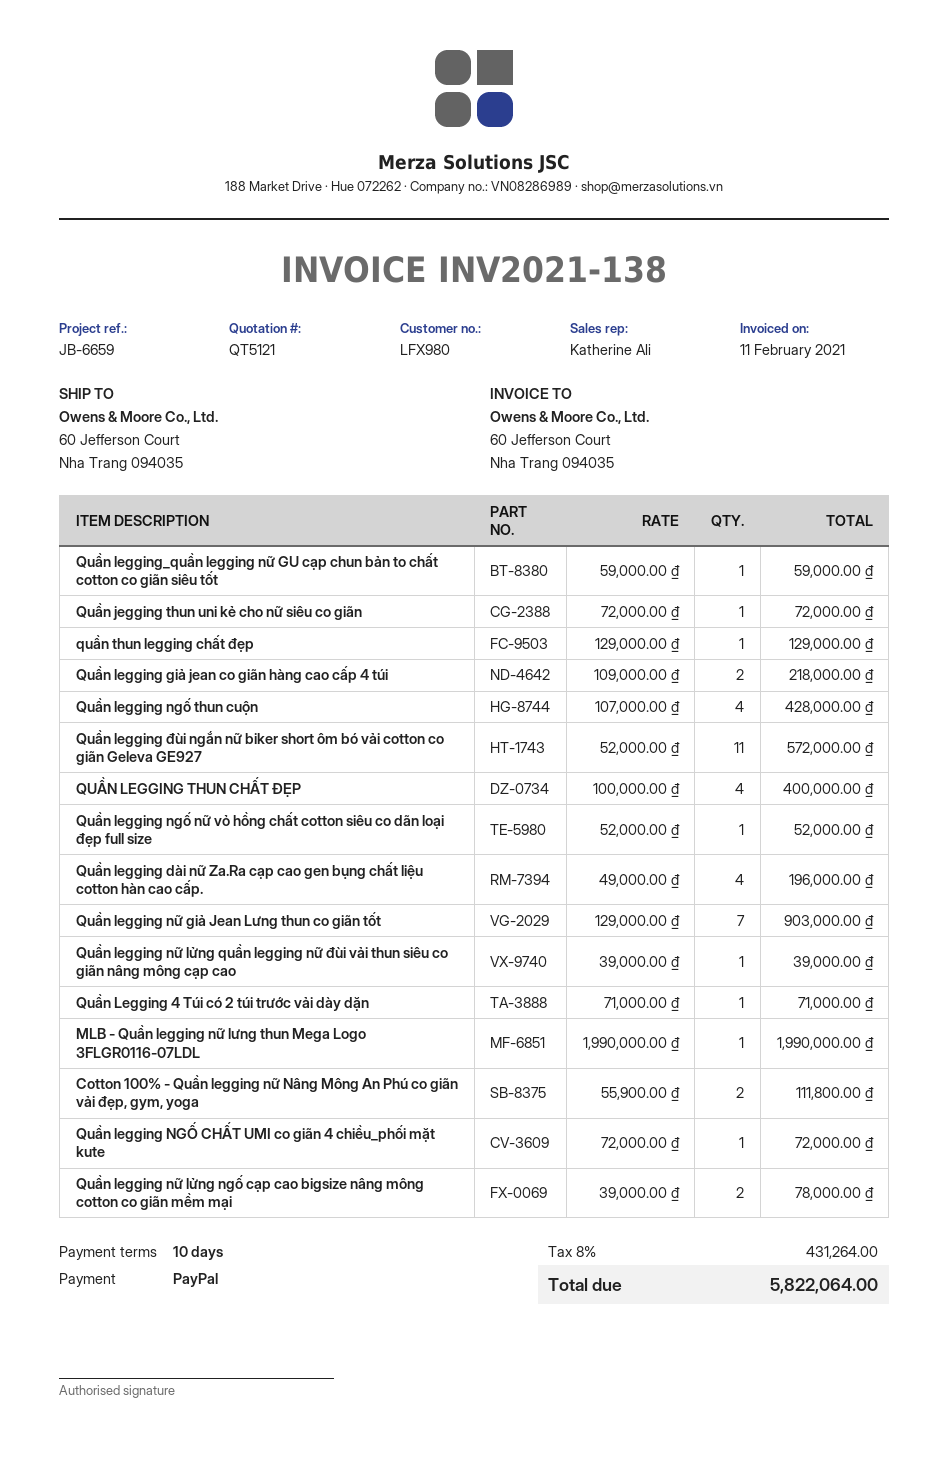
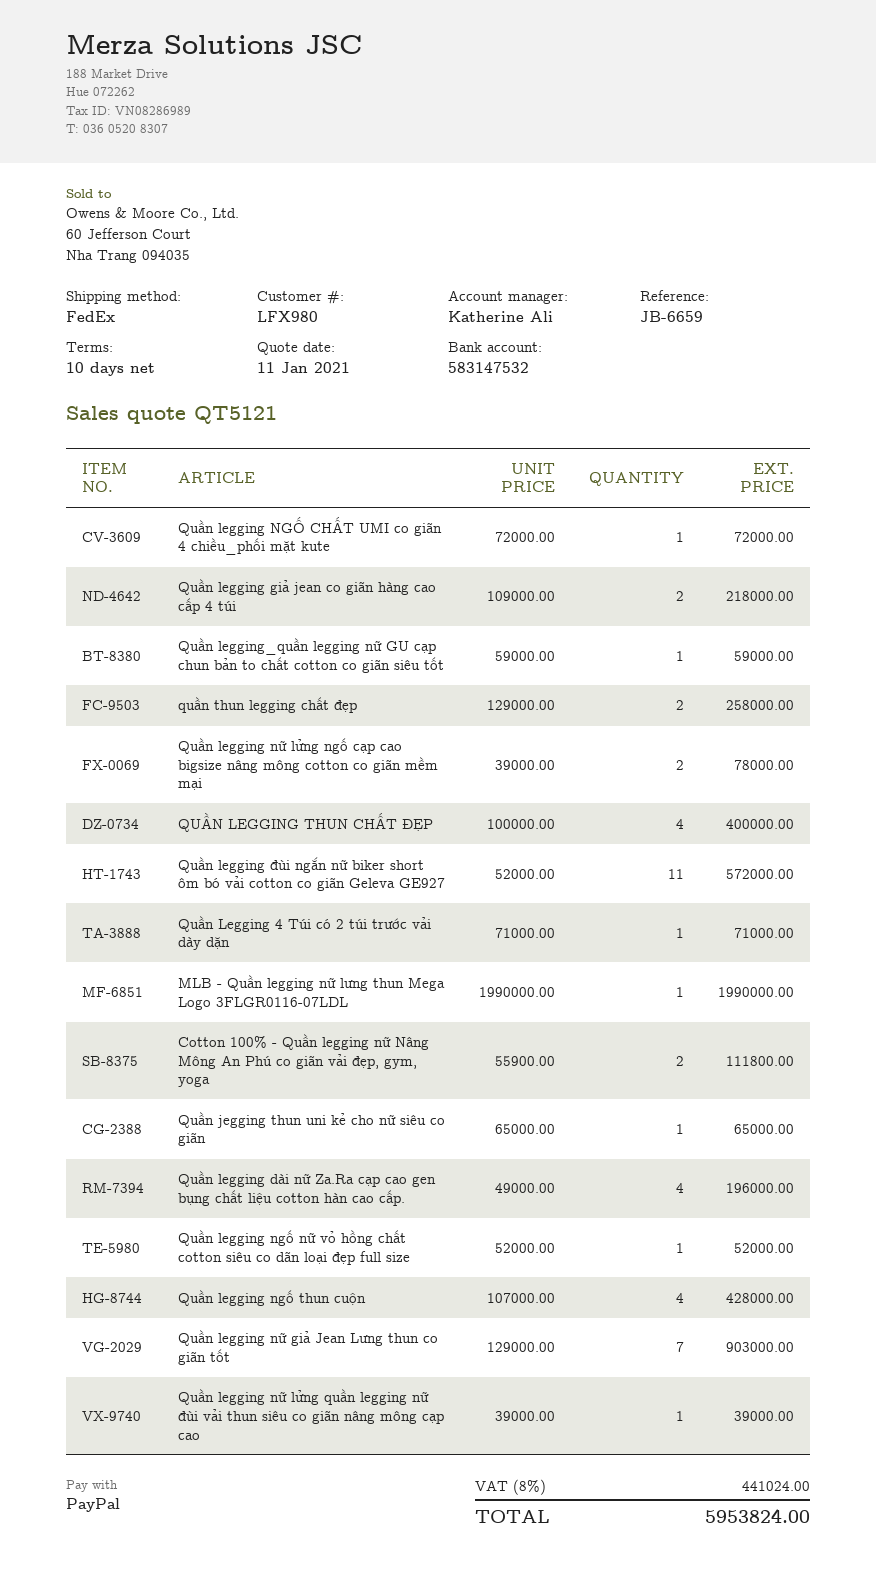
Quần jegging thun uni kẻ cho nữ siêu co giãn: 1 x 72000.00 = 72000.00 -> 1 x 65000.00 = 65000.00
quần thun legging chất đẹp: 1 x 129000.00 = 129000.00 -> 2 x 129000.00 = 258000.00
tax: 8% = 431264.00 -> 8% = 441024.00
total: 5822064.00 -> 5953824.00

